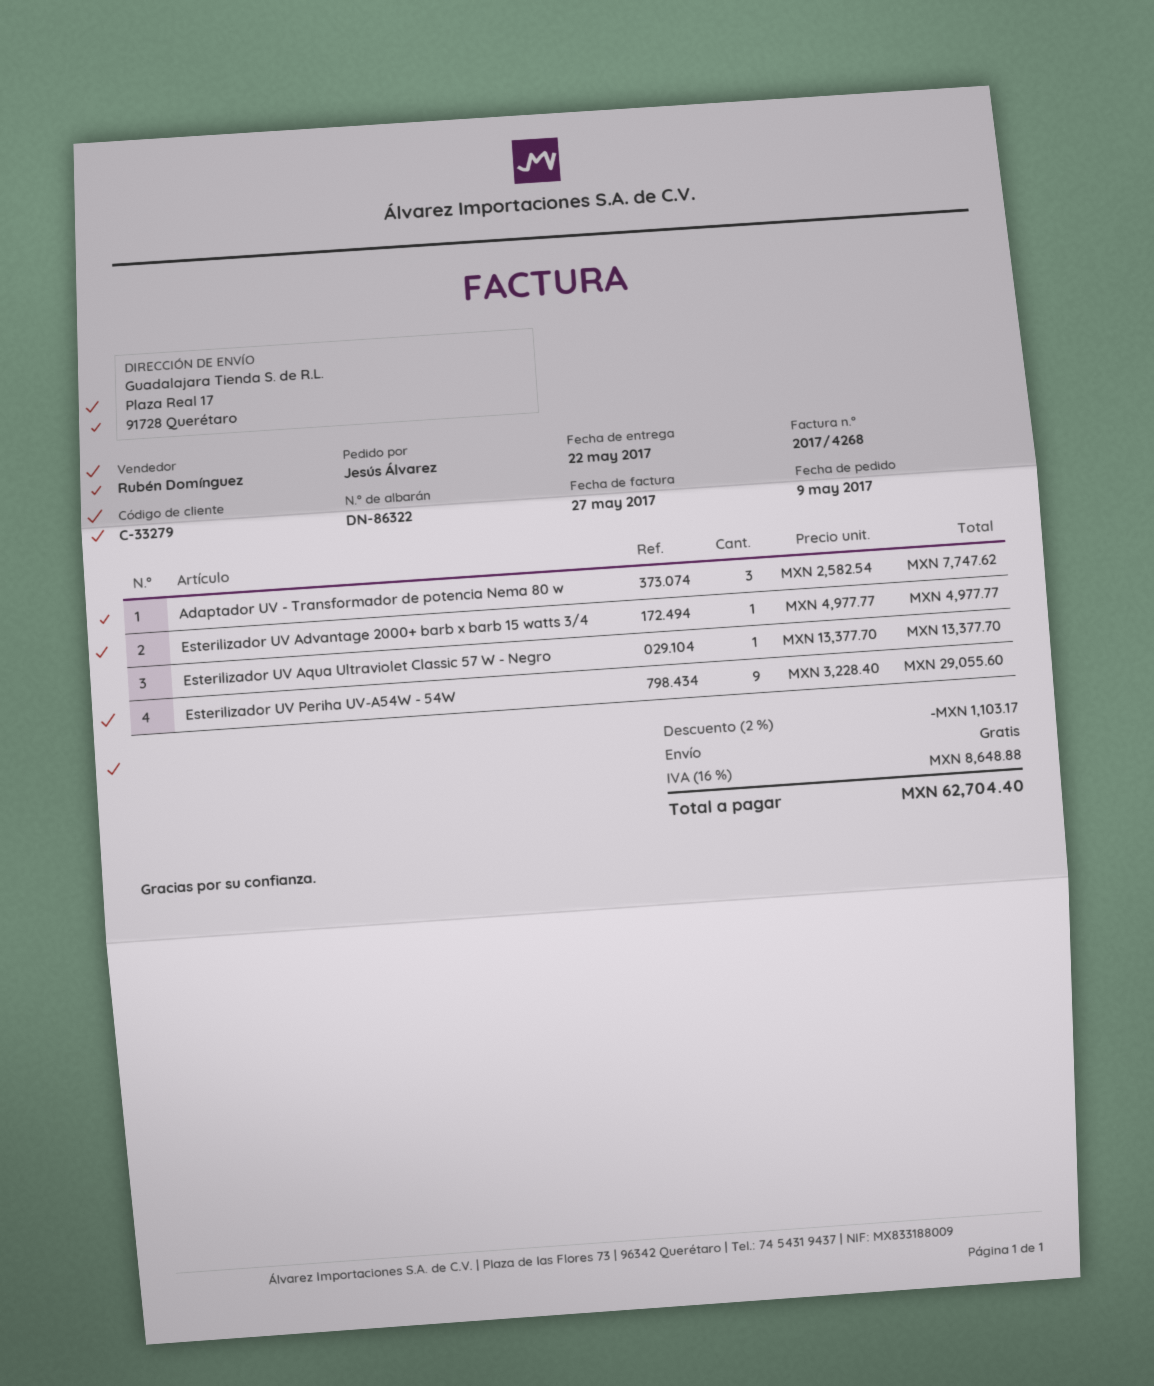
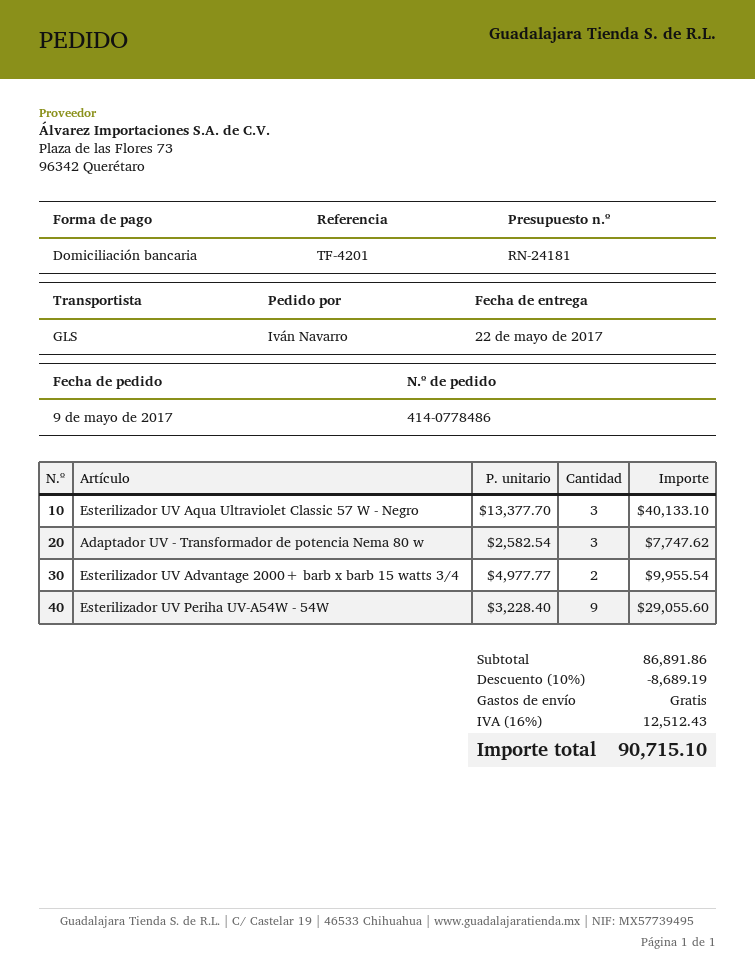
ordered by: Jesús Álvarez -> Iván Navarro
Esterilizador UV Advantage 2000+ barb x barb 15 watts 3/4: 1 x 4977.77 = 4977.77 -> 2 x 4977.77 = 9955.54
Esterilizador UV Aqua Ultraviolet Classic 57 W - Negro: 1 x 13377.70 = 13377.70 -> 3 x 13377.70 = 40133.10
discount: 2% = 1103.17 -> 10% = 8689.19
tax: 16% = 8648.88 -> 16% = 12512.43
total: 62704.40 -> 90715.10

